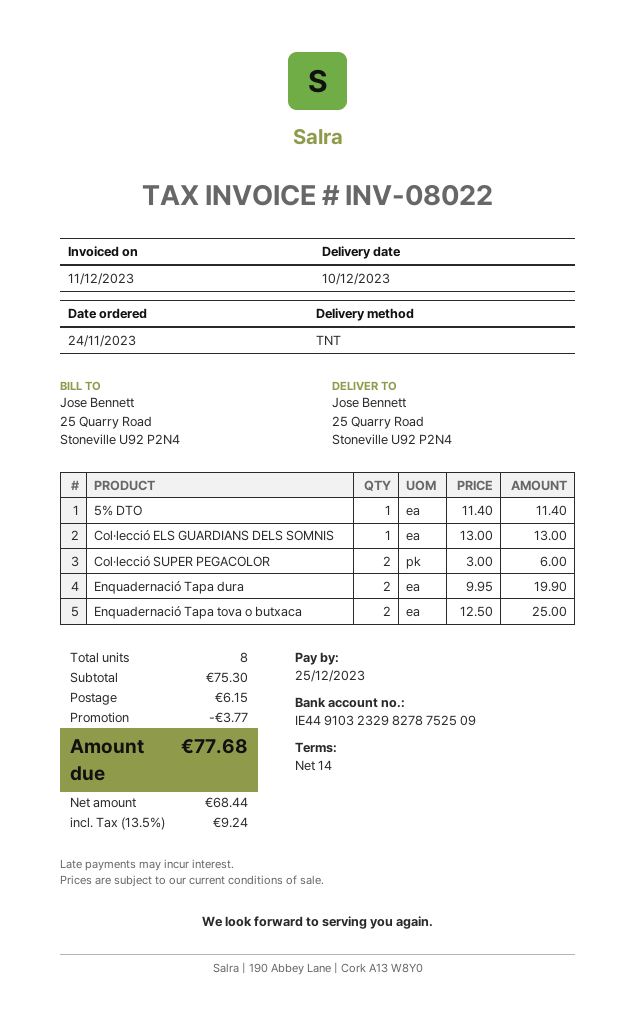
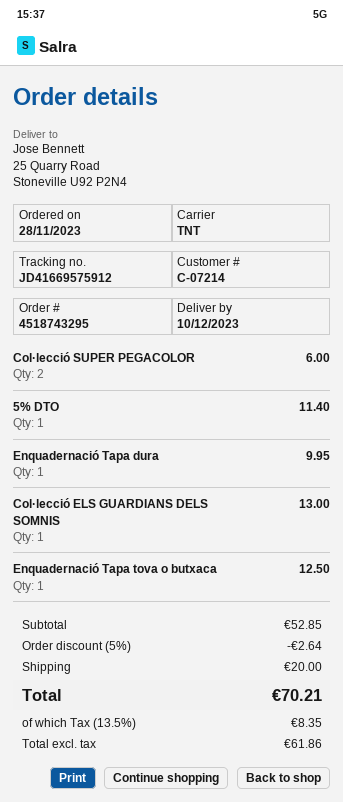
order date: 2023-11-24 -> 2023-11-28
Enquadernació Tapa dura: 2 for 19.90 -> 1 for 9.95
Enquadernació Tapa tova o butxaca: 2 for 25.00 -> 1 for 12.50
subtotal: 75.30 -> 52.85
discount: 3.77 -> 2.64
shipping: 6.15 -> 20.00
net: 68.44 -> 61.86
tax: 13.5% = 9.24 -> 13.5% = 8.35
total: 77.68 -> 70.21

